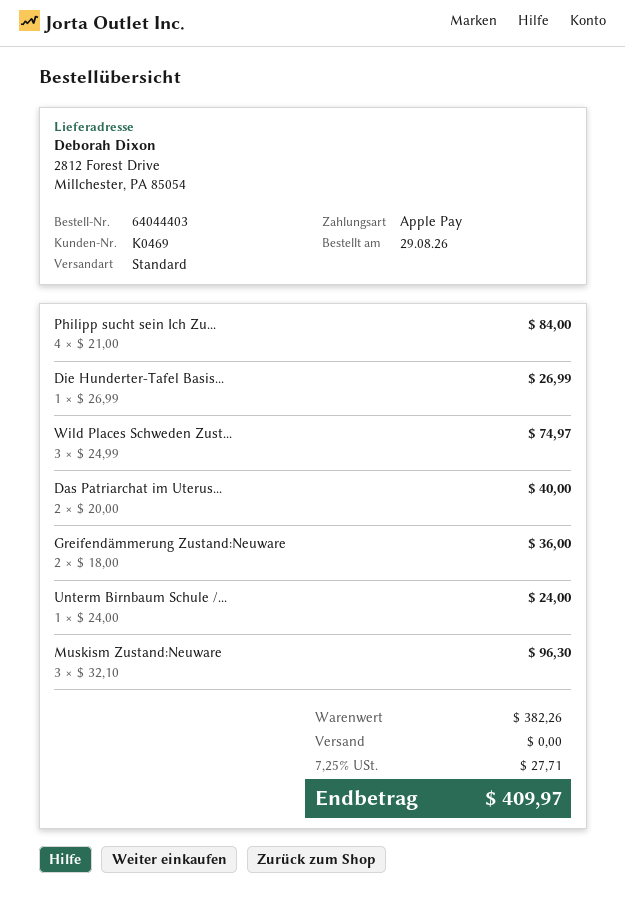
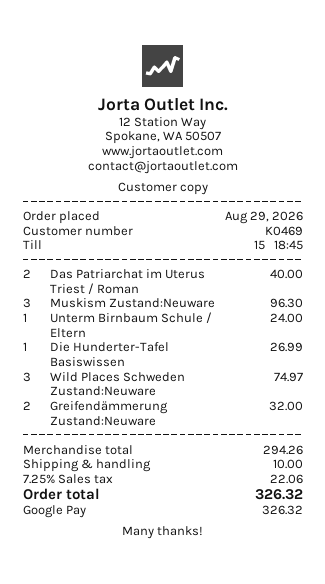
payment method: Apple Pay -> Google Pay
Philipp sucht sein Ich Zu...: 4 for 84.00 -> none
Greifendämmerung Zustand:Neuware: 2 for 36.00 -> 2 for 32.00
subtotal: 382.26 -> 294.26
shipping: 0.00 -> 10.00
tax: 7.25% = 27.71 -> 7.25% = 22.06
total: 409.97 -> 326.32

